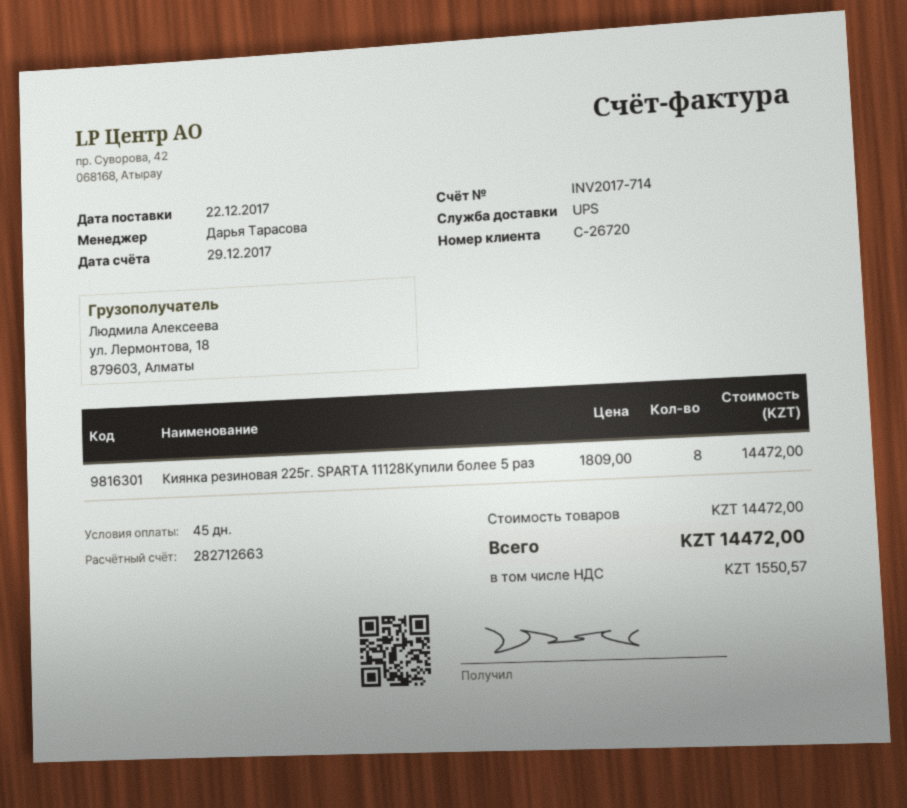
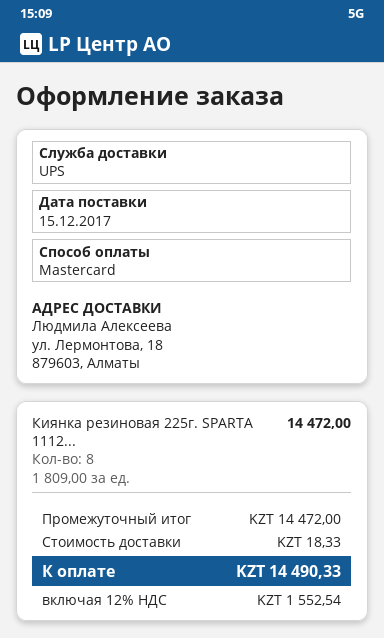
delivery date: 2017-12-22 -> 2017-12-15
shipping: none -> 18.33
tax: 1550.57 -> 1552.54
total: 14472.00 -> 14490.33

